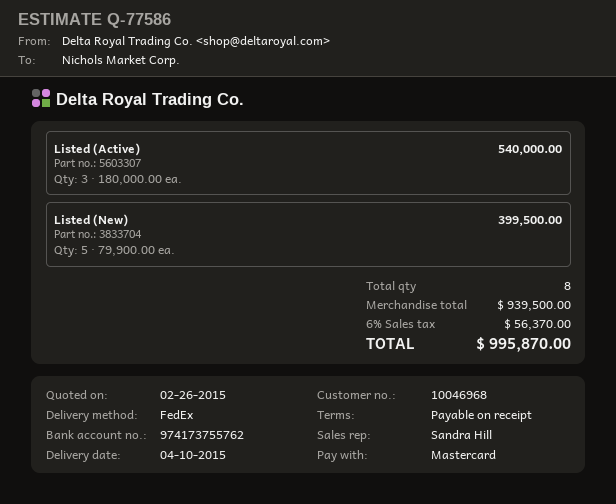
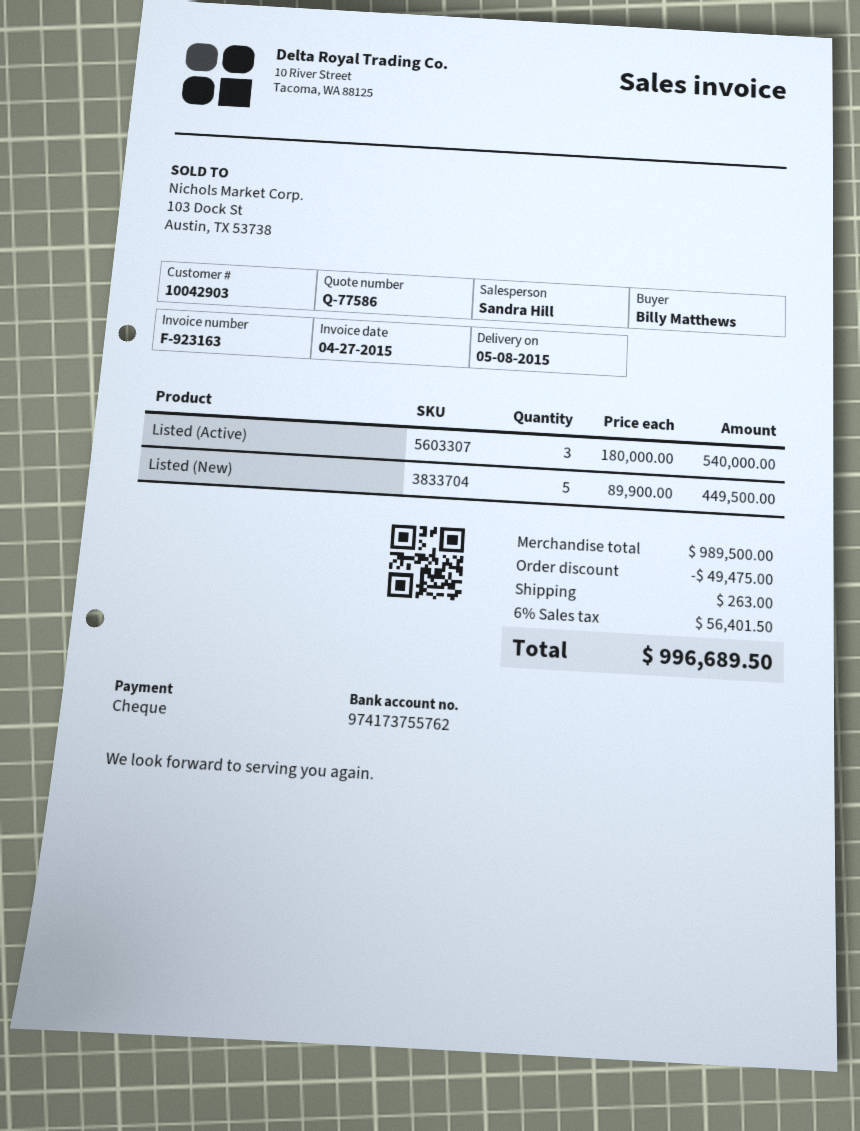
delivery date: 2015-04-10 -> 2015-05-08
customer number: 10046968 -> 10042903
payment method: Mastercard -> cheque
Listed (New): 5 x 79900.00 = 399500.00 -> 5 x 89900.00 = 449500.00
subtotal: 939500.00 -> 989500.00
discount: none -> 49475.00
shipping: none -> 263.00
tax: 6% = 56370.00 -> 6% = 56401.50
total: 995870.00 -> 996689.50

